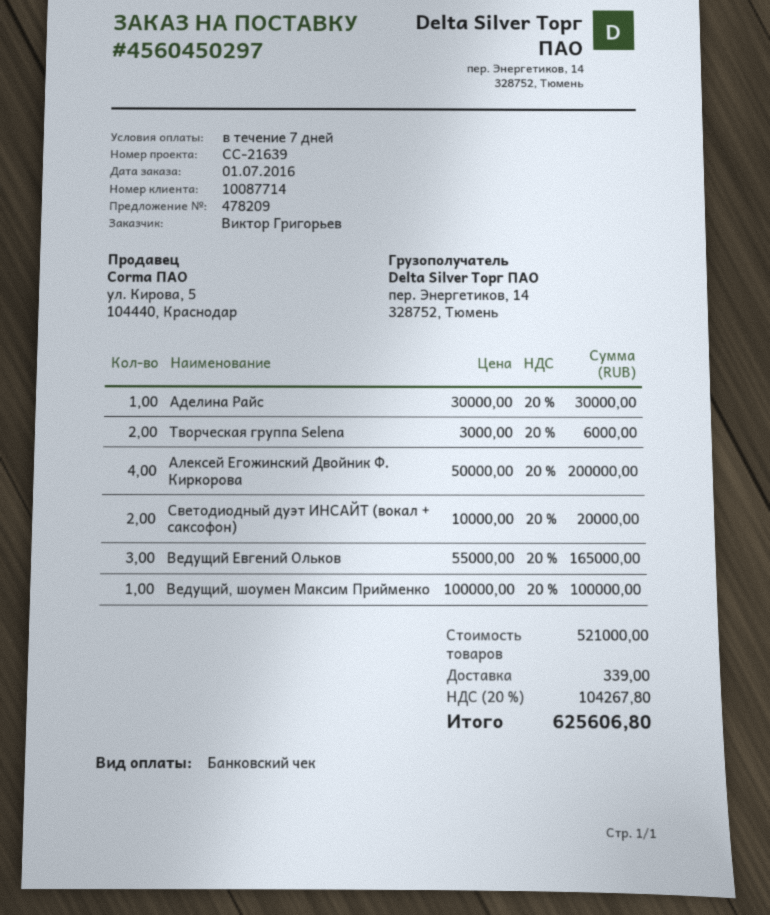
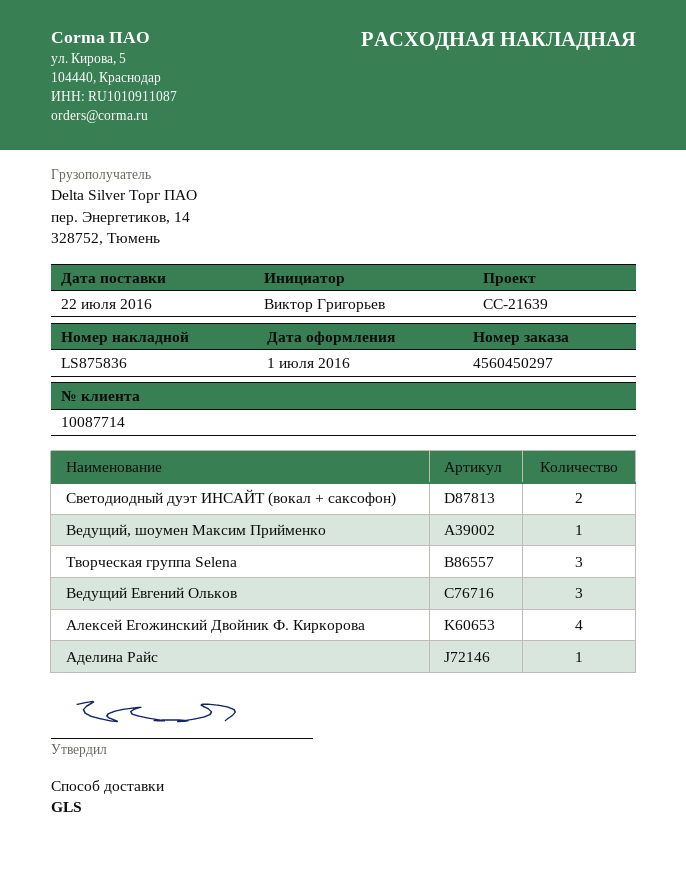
Творческая группа Selena: 2 -> 3

